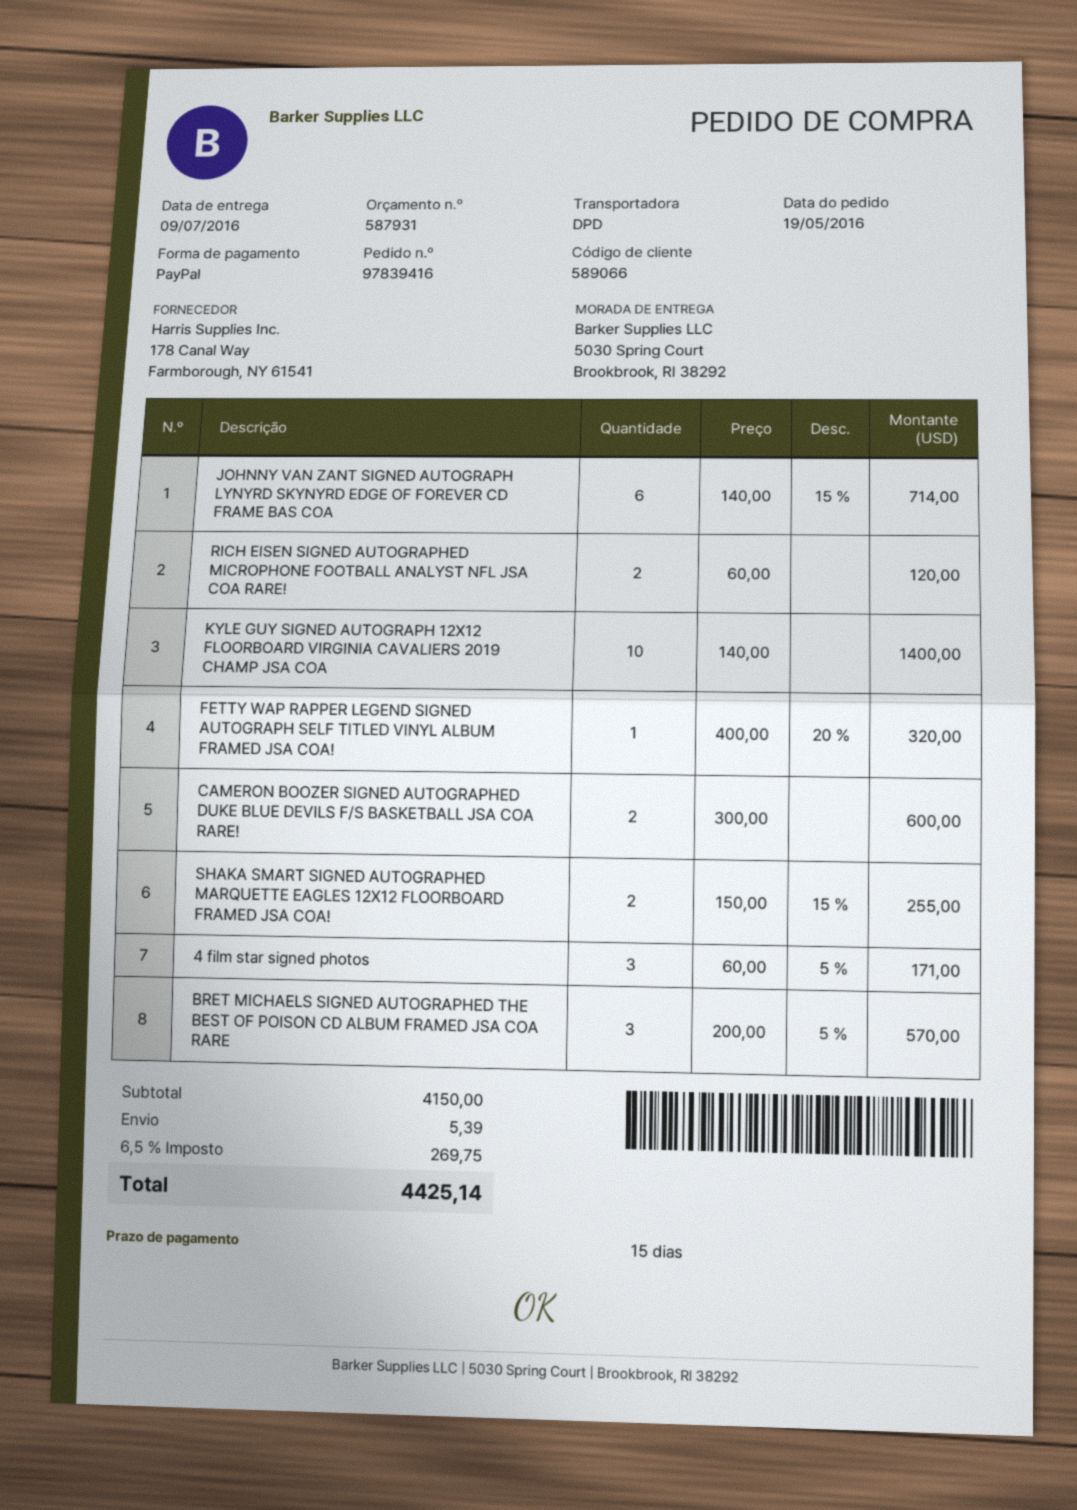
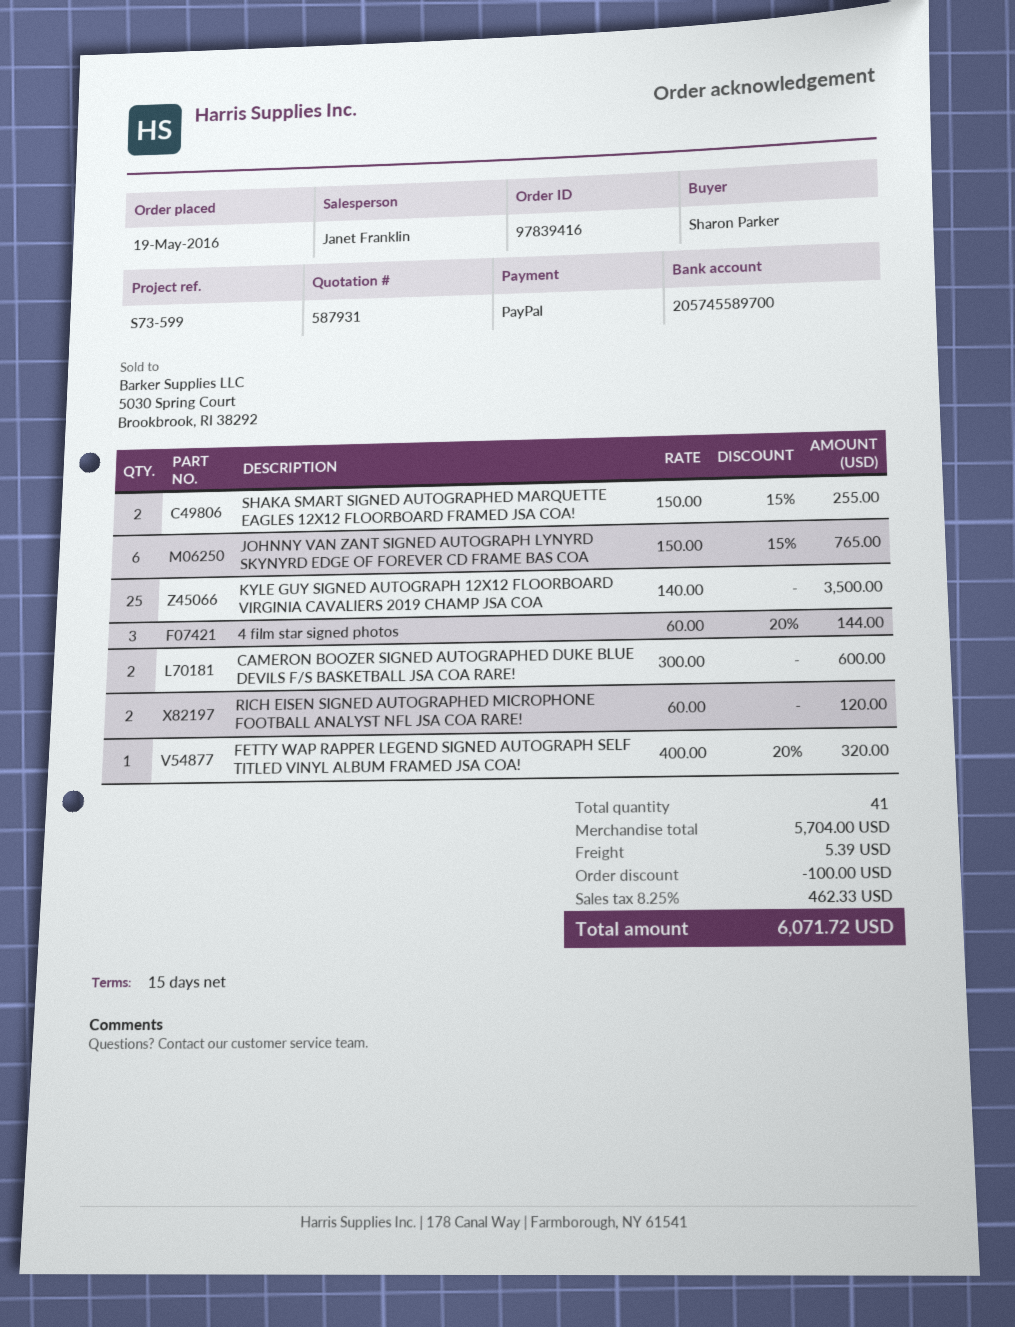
JOHNNY VAN ZANT SIGNED AUTOGRAPH LYNYRD SKYNYRD EDGE OF FOREVER CD FRAME BAS COA: 6 x 140.00 - 15% = 714.00 -> 6 x 150.00 - 15% = 765.00
KYLE GUY SIGNED AUTOGRAPH 12X12 FLOORBOARD VIRGINIA CAVALIERS 2019 CHAMP JSA COA: 10 x 140.00 = 1400.00 -> 25 x 140.00 = 3500.00
4 film star signed photos: 3 x 60.00 - 5% = 171.00 -> 3 x 60.00 - 20% = 144.00
BRET MICHAELS SIGNED AUTOGRAPHED THE BEST OF POISON CD ALBUM FRAMED JSA COA RARE: 3 x 200.00 - 5% = 570.00 -> none
subtotal: 4150.00 -> 5704.00
discount: none -> 100.00
tax: 6.5% = 269.75 -> 8.25% = 462.33
total: 4425.14 -> 6071.72

